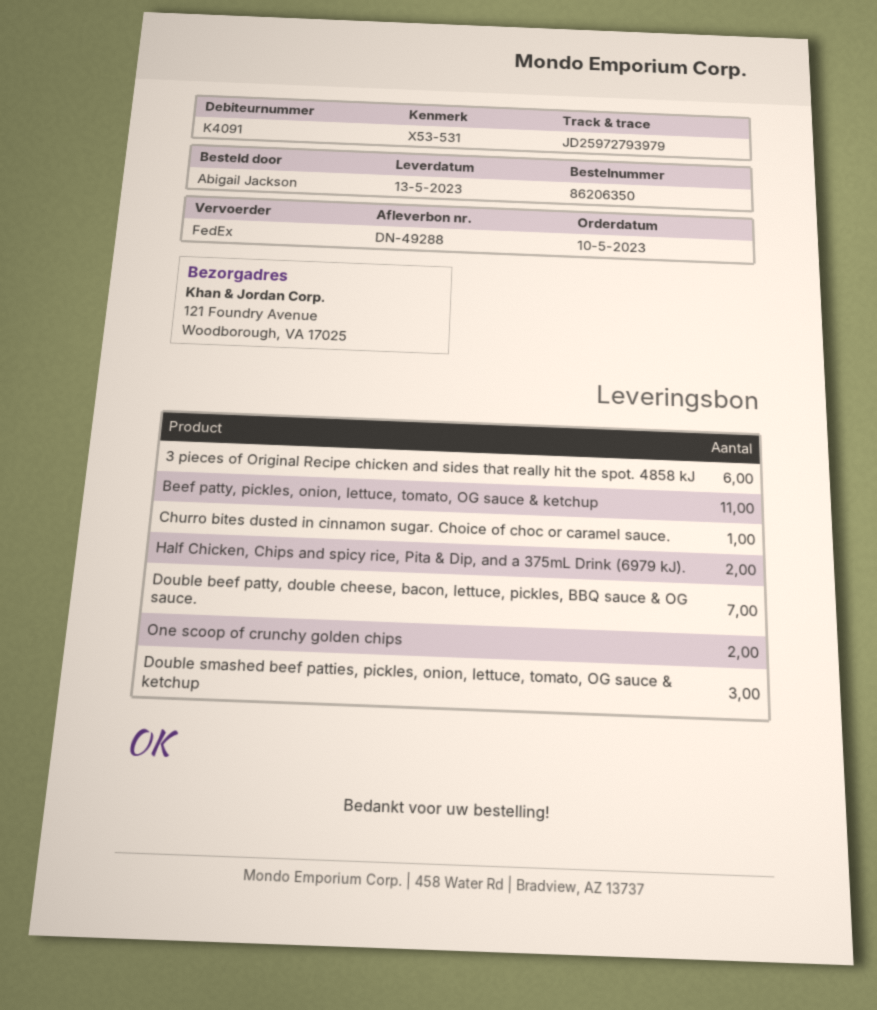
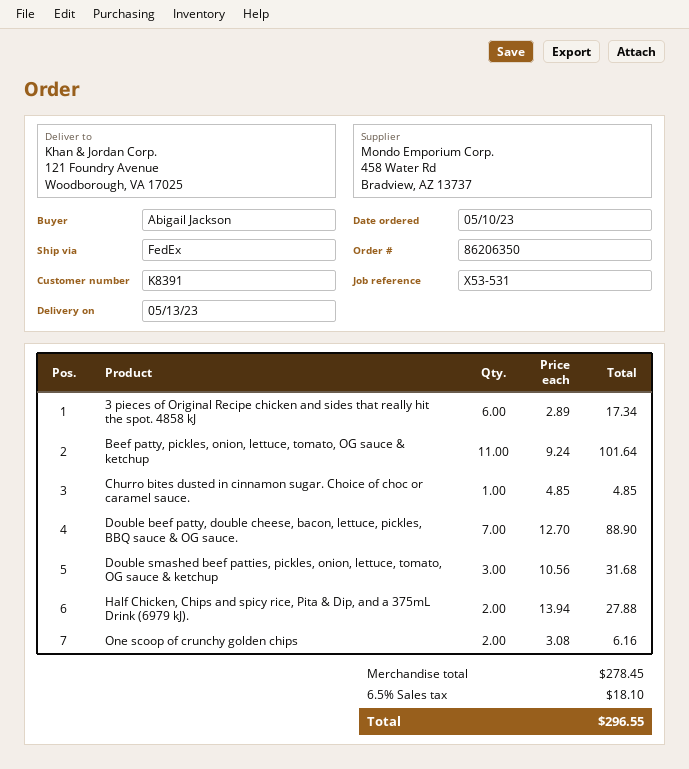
customer number: K4091 -> K8391

